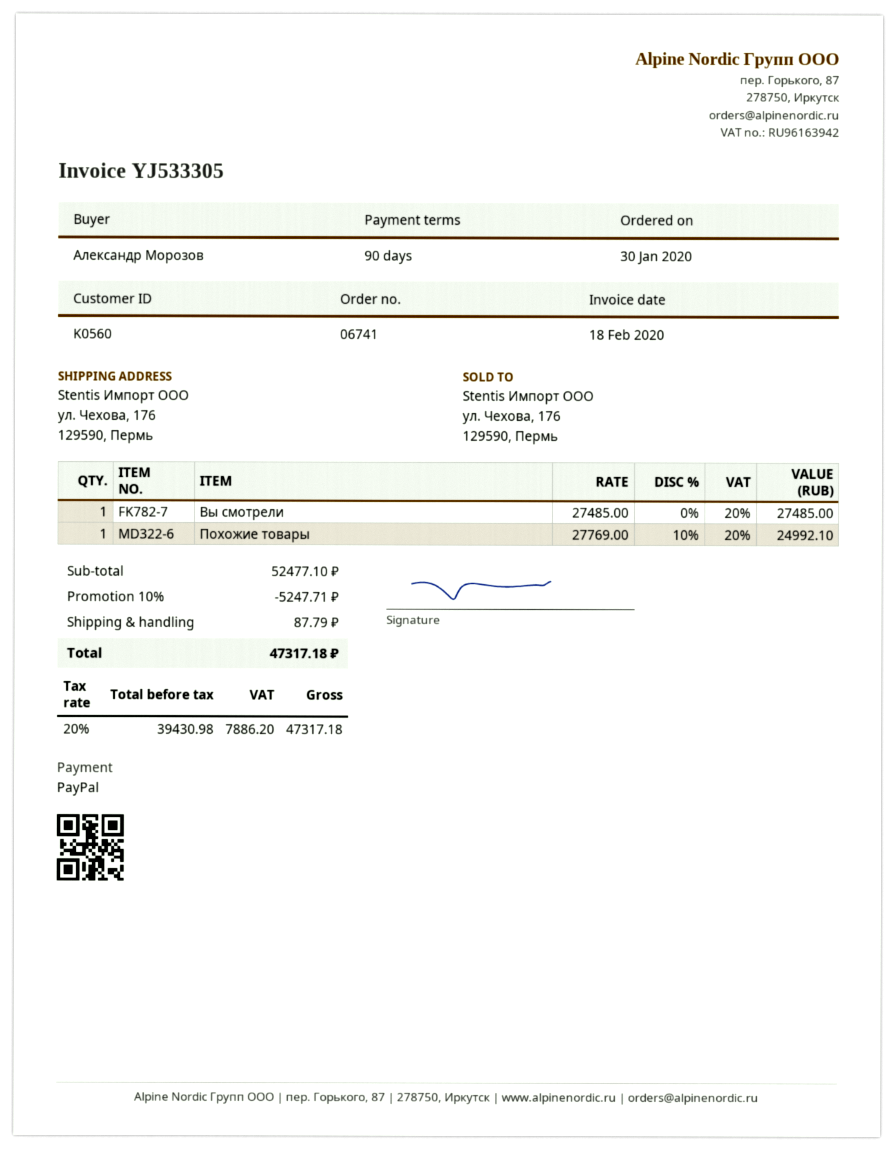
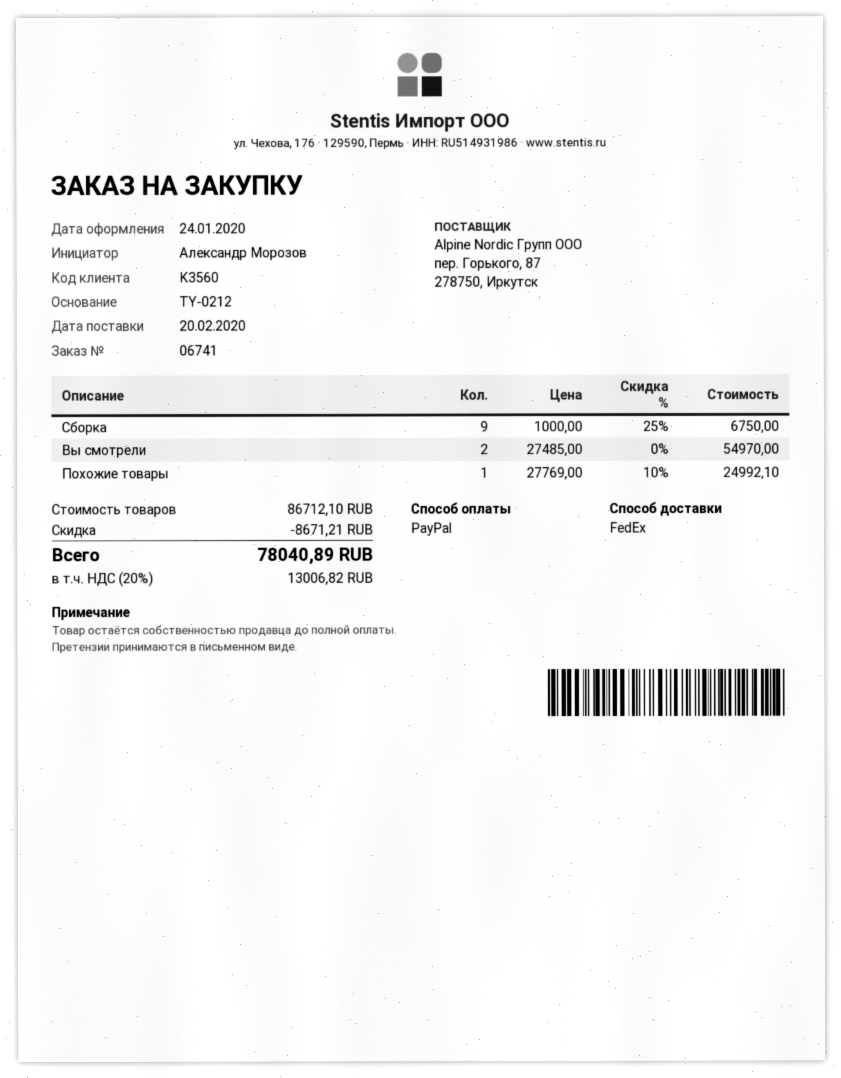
order date: 2020-01-30 -> 2020-01-24
customer number: K0560 -> K3560
Вы смотрели: 1 x 27485.00 = 27485.00 -> 2 x 27485.00 = 54970.00
Сборка: none -> 9 x 1000.00 - 25% = 6750.00
subtotal: 52477.10 -> 86712.10
discount: 5247.71 -> 8671.21
shipping: 87.79 -> none
tax: 20% = 7886.20 -> 20% = 13006.82
total: 47317.18 -> 78040.89

